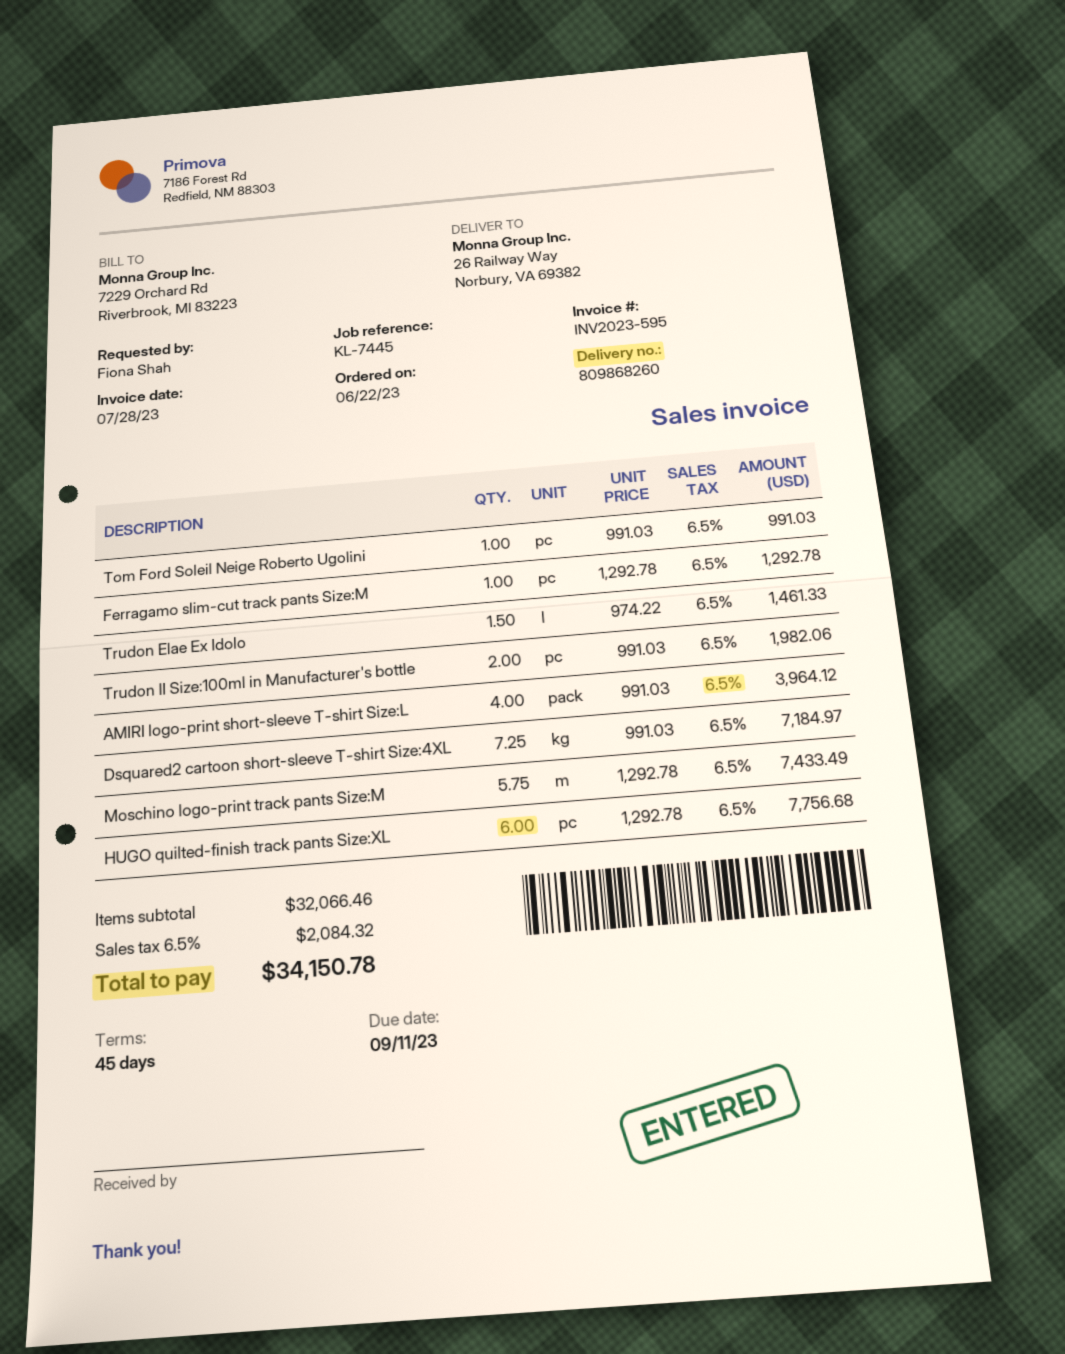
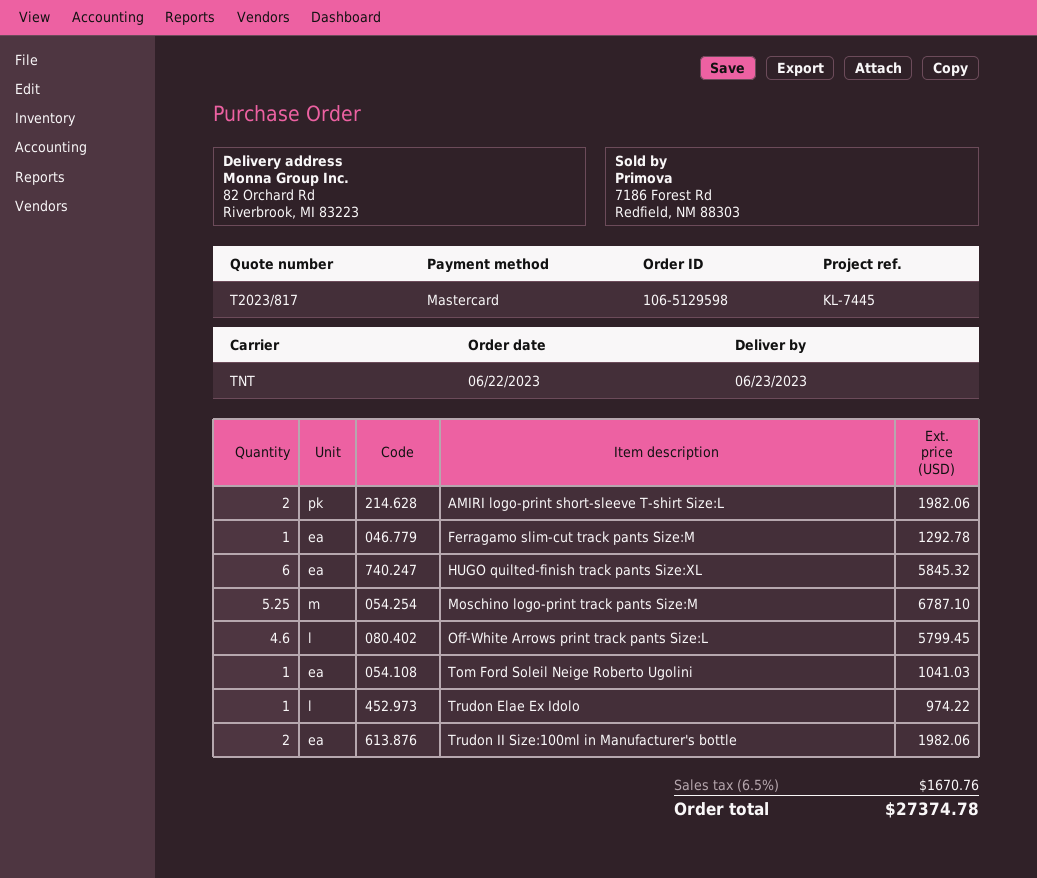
ship to: 26 Railway Way, Norbury, VA 69382 -> 82 Orchard Rd, Riverbrook, MI 83223
Tom Ford Soleil Neige Roberto Ugolini: 1 for 991.03 -> 1 for 1041.03
Trudon Elae Ex Idolo: 1.5 for 1461.33 -> 1 for 974.22
AMIRI logo-print short-sleeve T-shirt Size:L: 4 for 3964.12 -> 2 for 1982.06
Dsquared2 cartoon short-sleeve T-shirt Size:4XL: 7.25 for 7184.97 -> none
Moschino logo-print track pants Size:M: 5.75 for 7433.49 -> 5.25 for 6787.10
HUGO quilted-finish track pants Size:XL: 6 for 7756.68 -> 6 for 5845.32
Off-White Arrows print track pants Size:L: none -> 4.6 for 5799.45
tax: 6.5% = 2084.32 -> 6.5% = 1670.76
total: 34150.78 -> 27374.78

